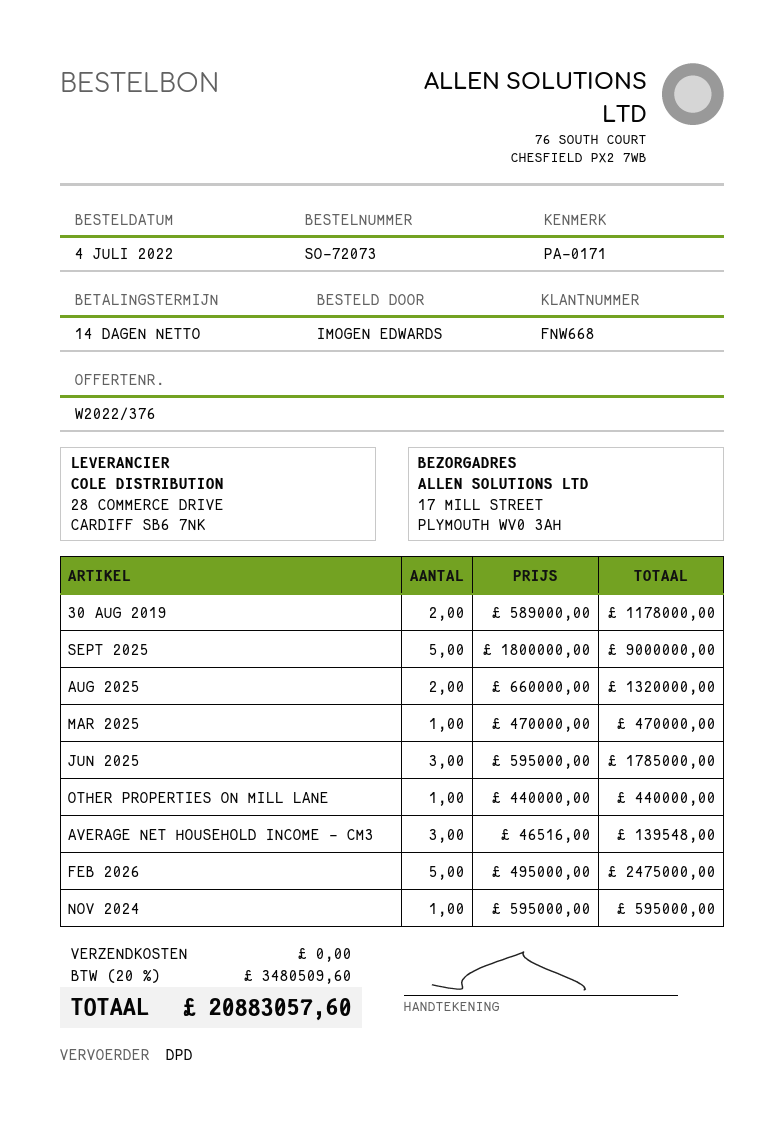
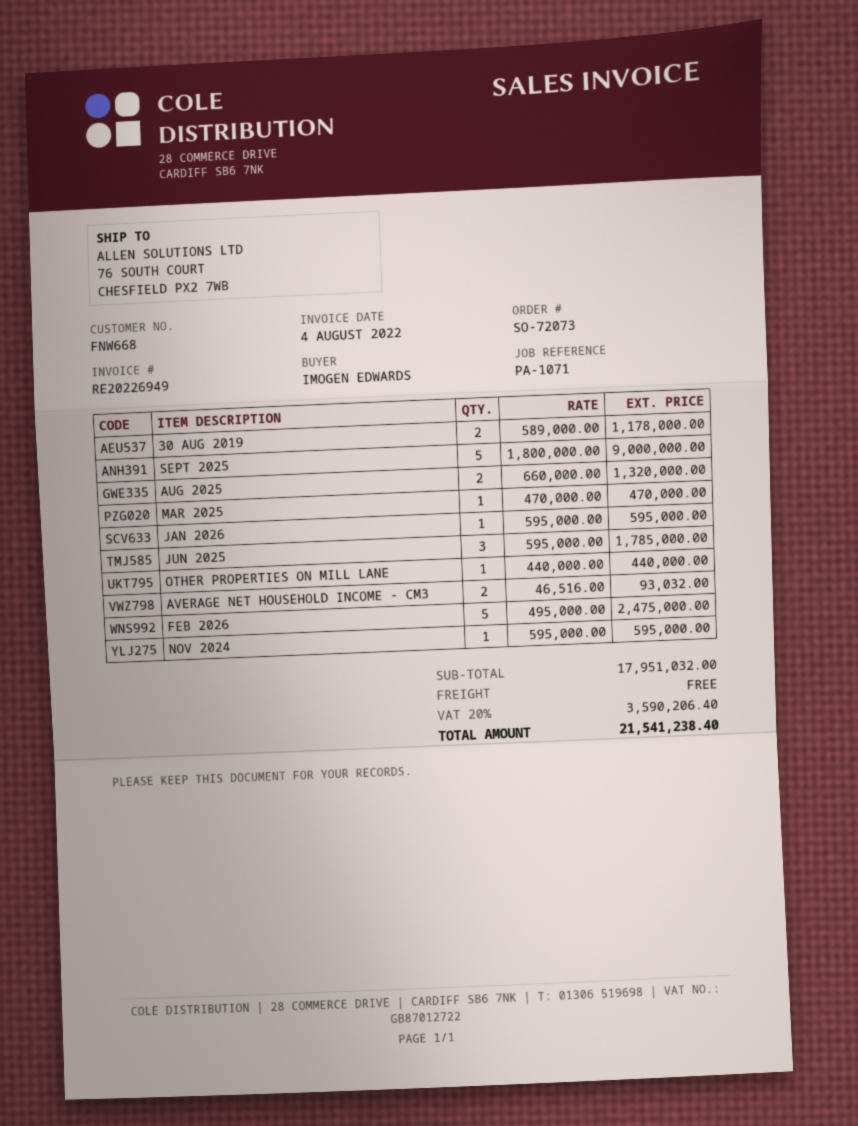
reference: PA-0171 -> PA-1071
ship to: 17 MILL STREET, PLYMOUTH WV0 3AH -> 76 SOUTH COURT, CHESFIELD PX2 7WB
AVERAGE NET HOUSEHOLD INCOME - CM3: 3 x 46516.00 = 139548.00 -> 2 x 46516.00 = 93032.00
JAN 2026: none -> 1 x 595000.00 = 595000.00
tax: 20% = 3480509.60 -> 20% = 3590206.40
total: 20883057.60 -> 21541238.40

